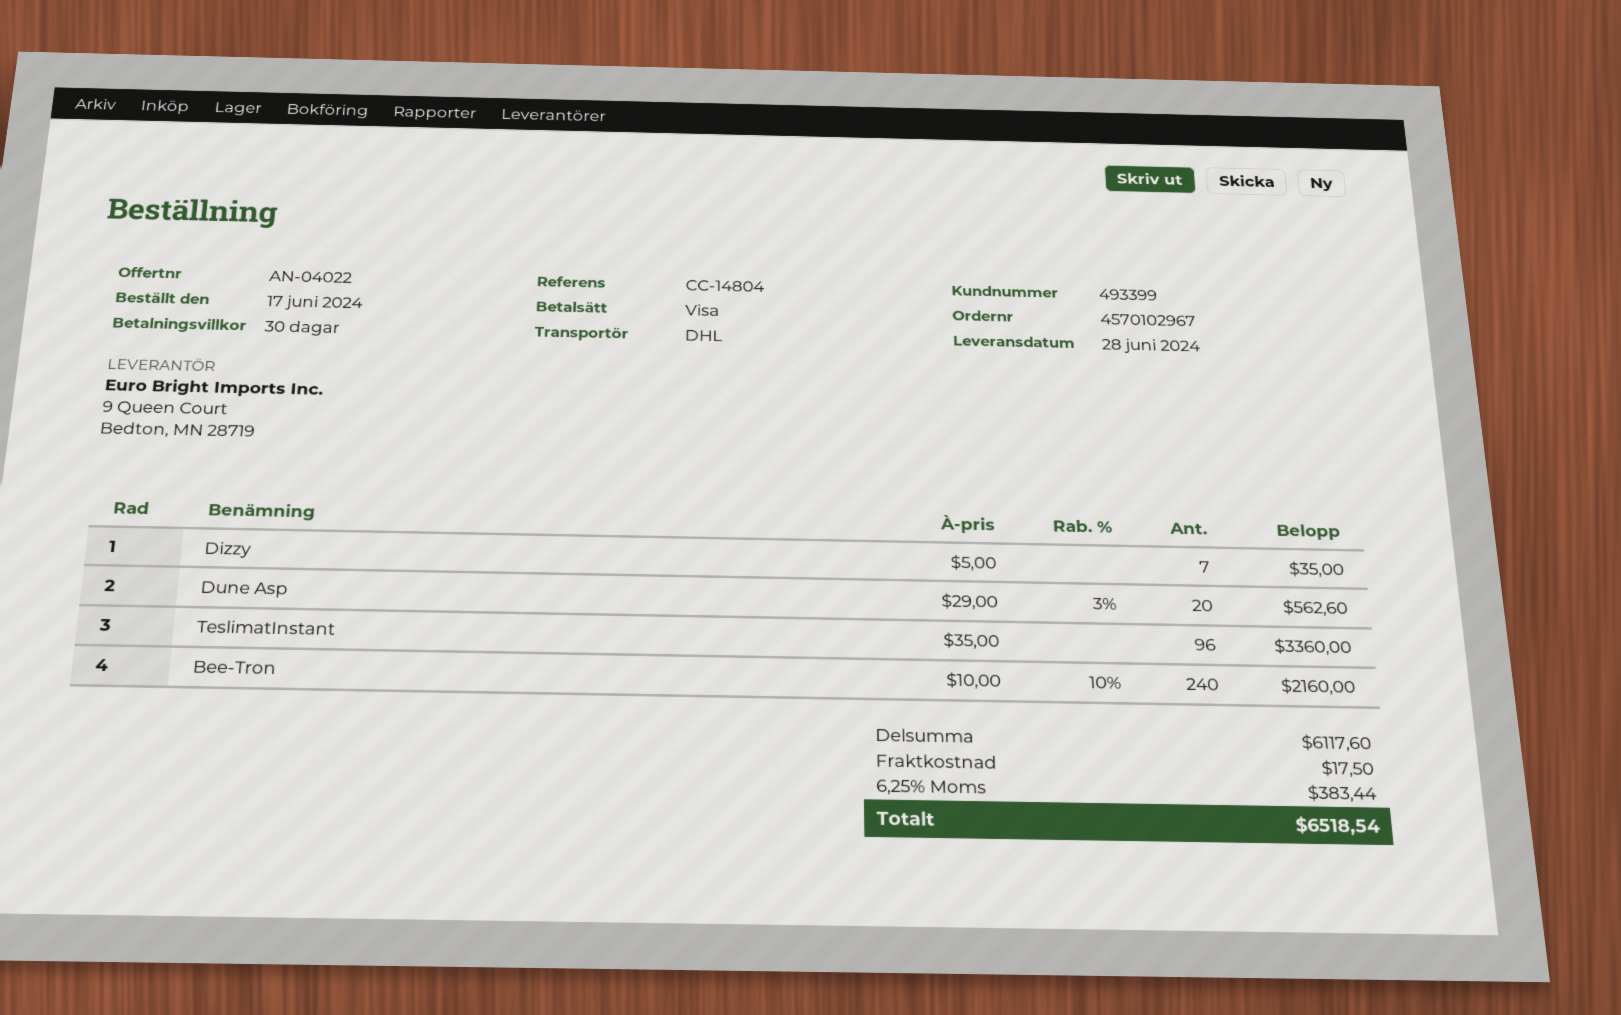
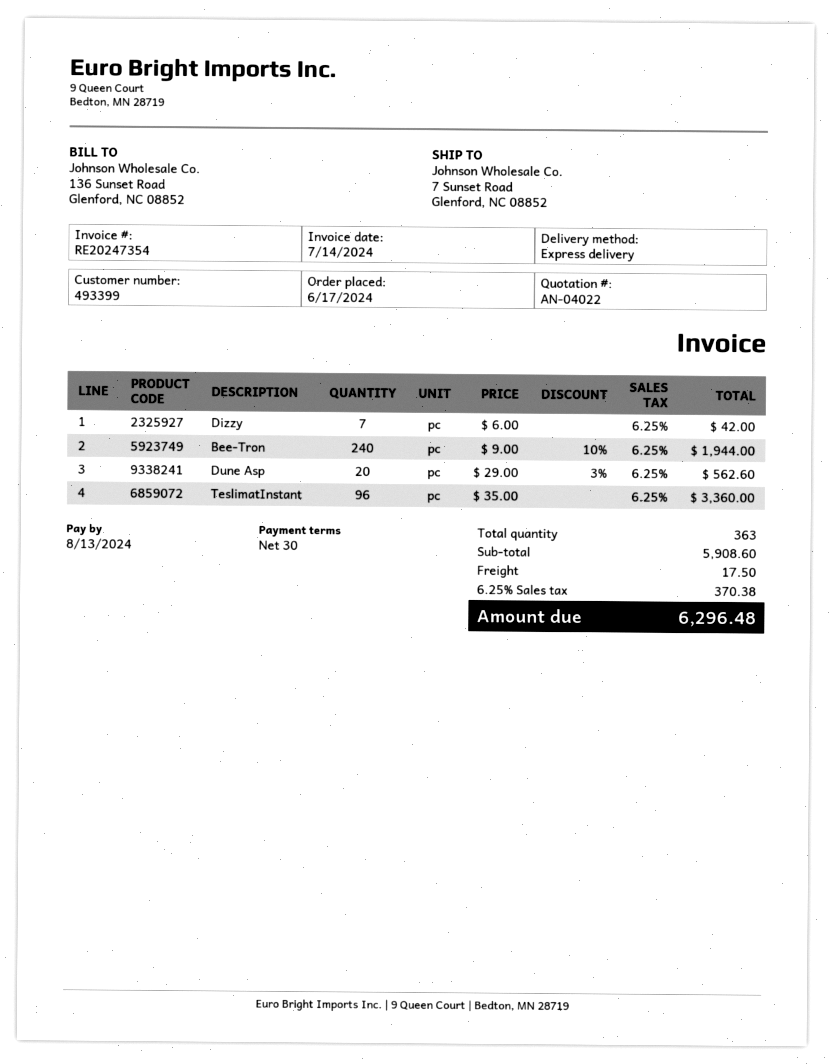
shipping method: DHL -> express
Dizzy: 7 x 5.00 = 35.00 -> 7 x 6.00 = 42.00
Bee-Tron: 240 x 10.00 - 10% = 2160.00 -> 240 x 9.00 - 10% = 1944.00
subtotal: 6117.60 -> 5908.60
tax: 6.25% = 383.44 -> 6.25% = 370.38
total: 6518.54 -> 6296.48

